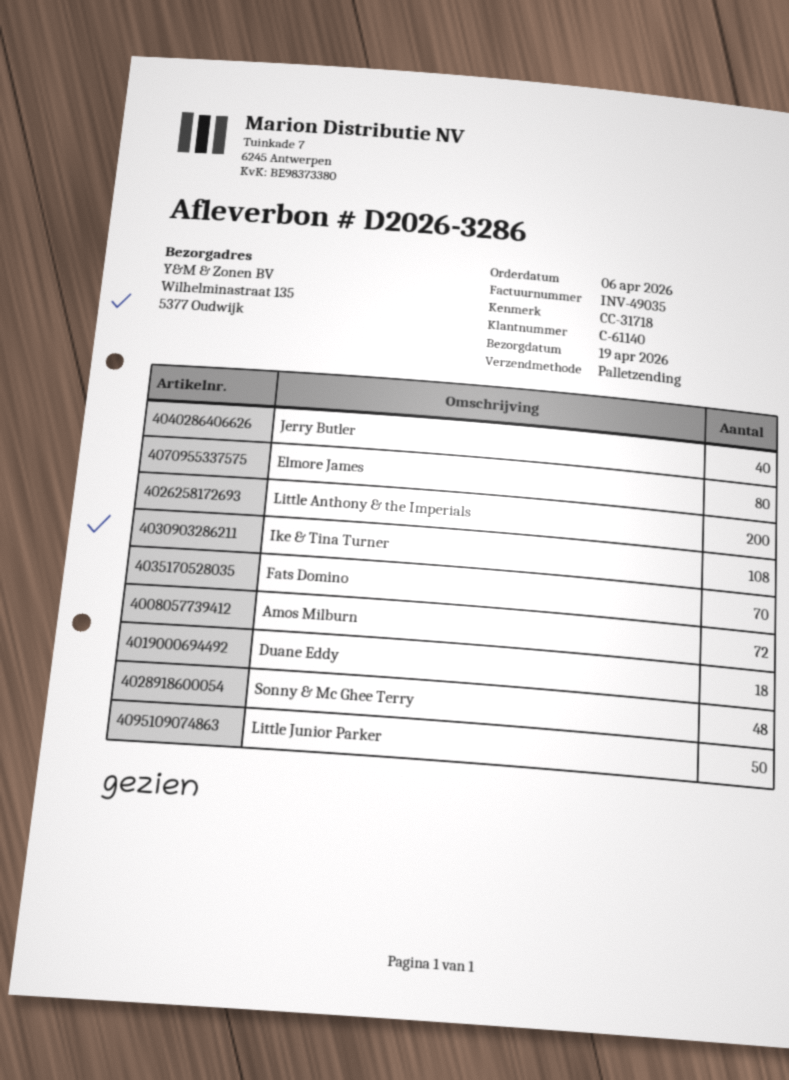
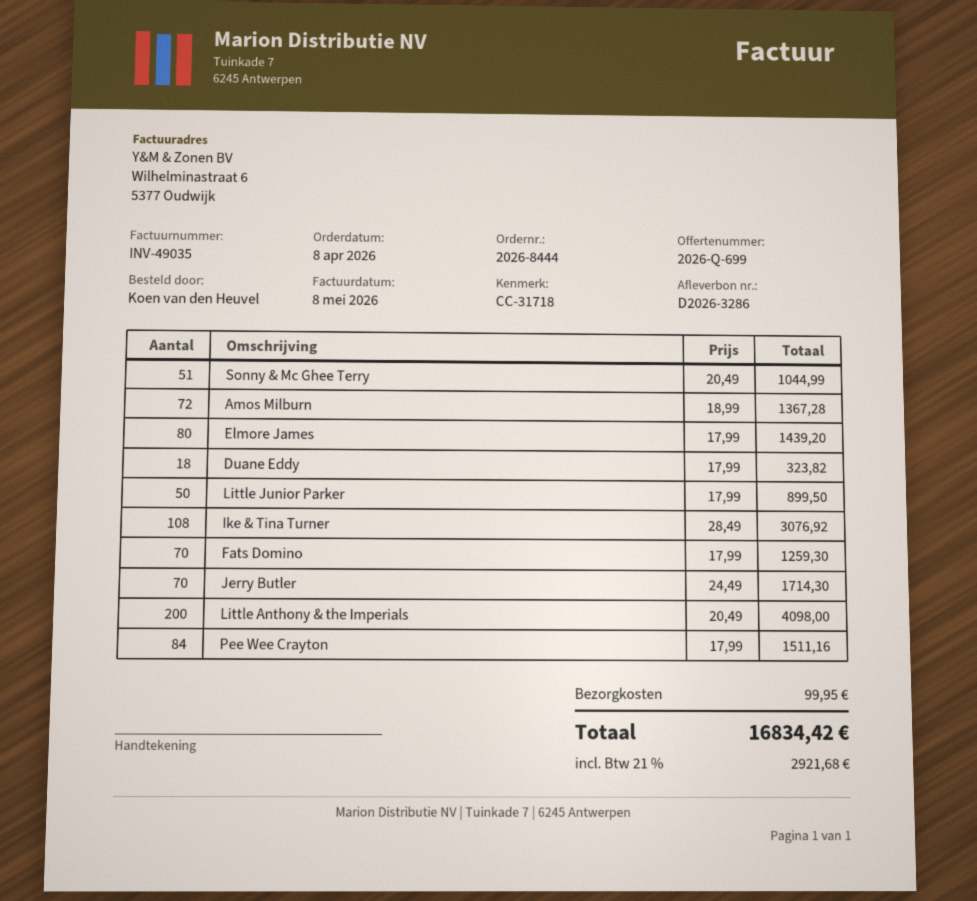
order date: 2026-04-06 -> 2026-04-08
Jerry Butler: 40 -> 70
Sonny & Mc Ghee Terry: 48 -> 51
Pee Wee Crayton: none -> 84

